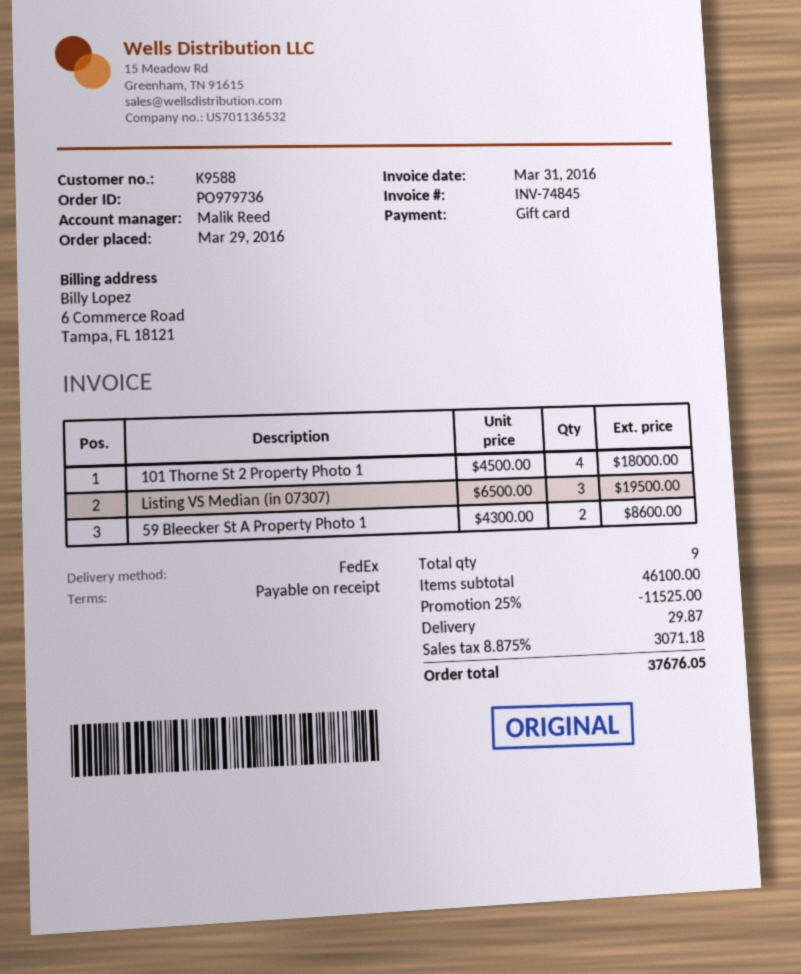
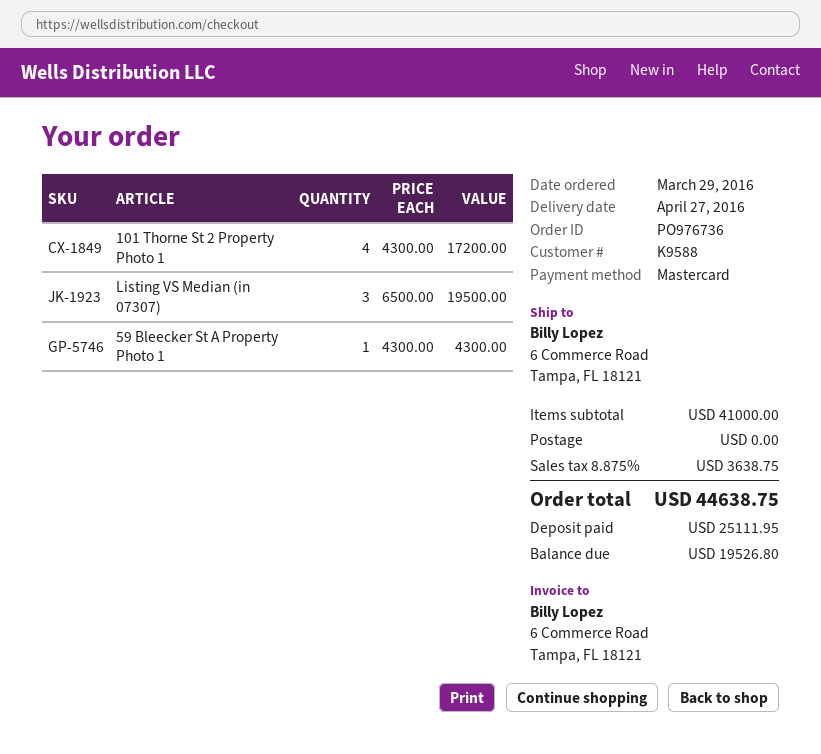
order number: PO979736 -> PO976736
payment method: gift card -> Mastercard
101 Thorne St 2 Property Photo 1: 4 x 4500.00 = 18000.00 -> 4 x 4300.00 = 17200.00
59 Bleecker St A Property Photo 1: 2 x 4300.00 = 8600.00 -> 1 x 4300.00 = 4300.00
subtotal: 46100.00 -> 41000.00
discount: 25% = 11525.00 -> none
shipping: 29.87 -> 0.00
tax: 8.875% = 3071.18 -> 8.875% = 3638.75
total: 37676.05 -> 44638.75

